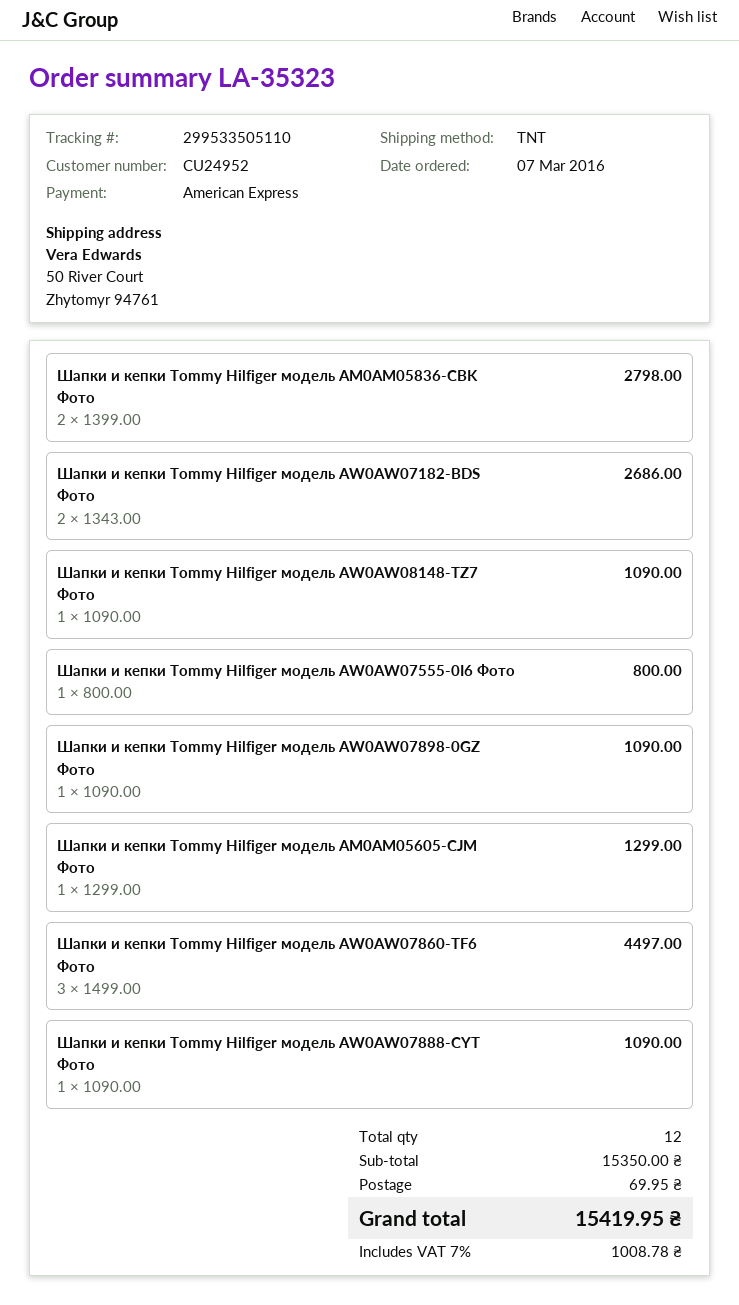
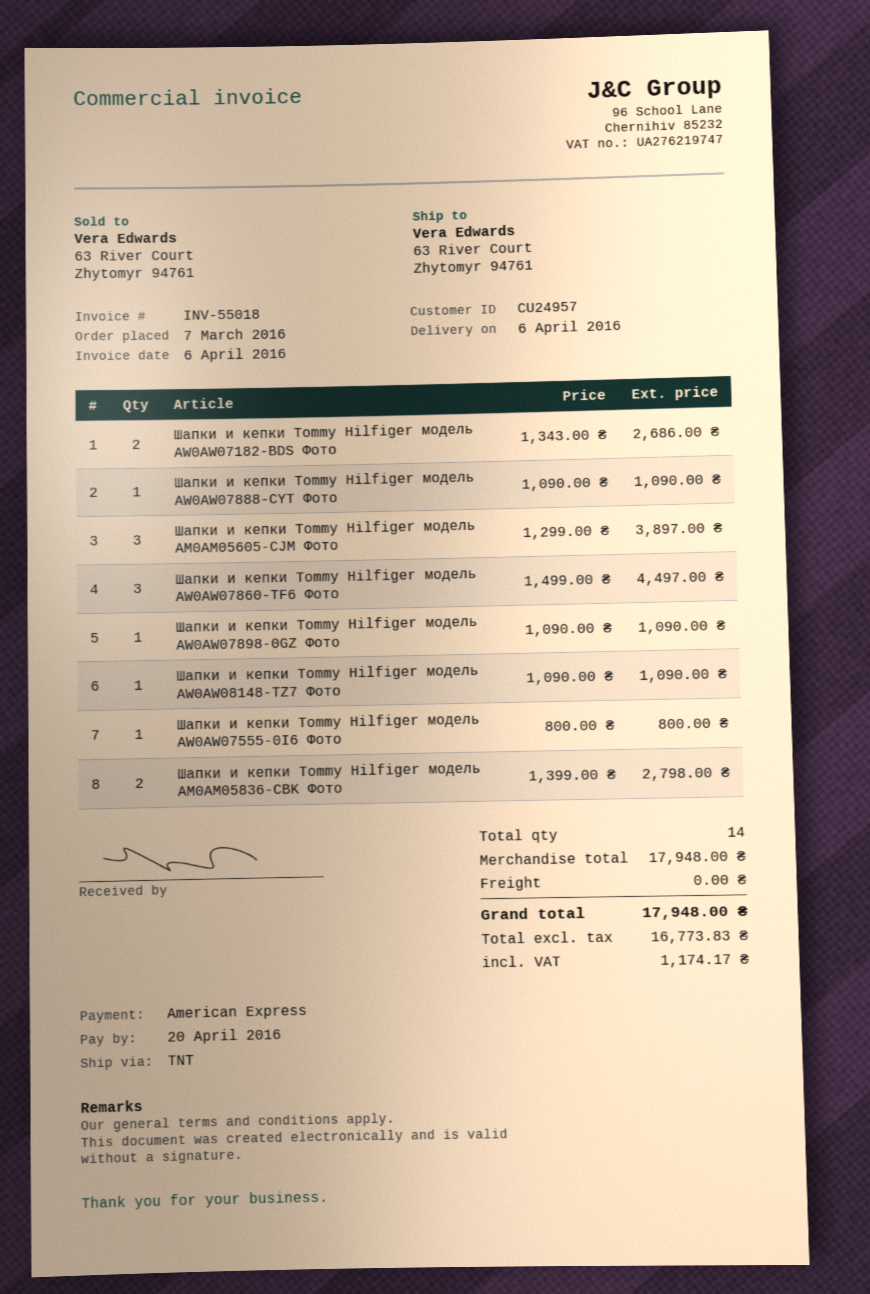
customer number: CU24952 -> CU24957
ship to: 50 River Court, Zhytomyr 94761 -> 63 River Court, Zhytomyr 94761
Шапки и кепки Tommy Hilfiger модель AM0AM05605-CJM Фото: 1 x 1299.00 = 1299.00 -> 3 x 1299.00 = 3897.00
total quantity: 12 -> 14
subtotal: 15350.00 -> 17948.00
shipping: 69.95 -> 0.00
tax: 1008.78 -> 1174.17
total: 15419.95 -> 17948.00

